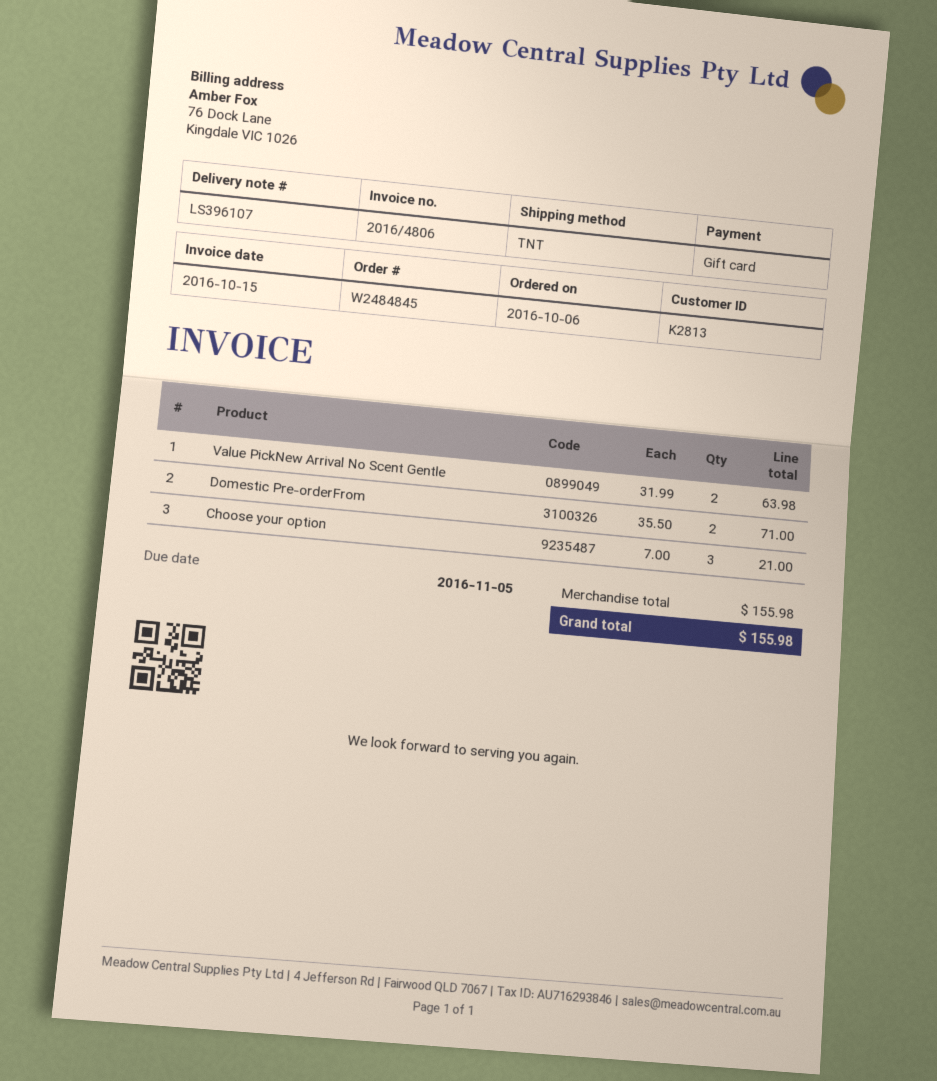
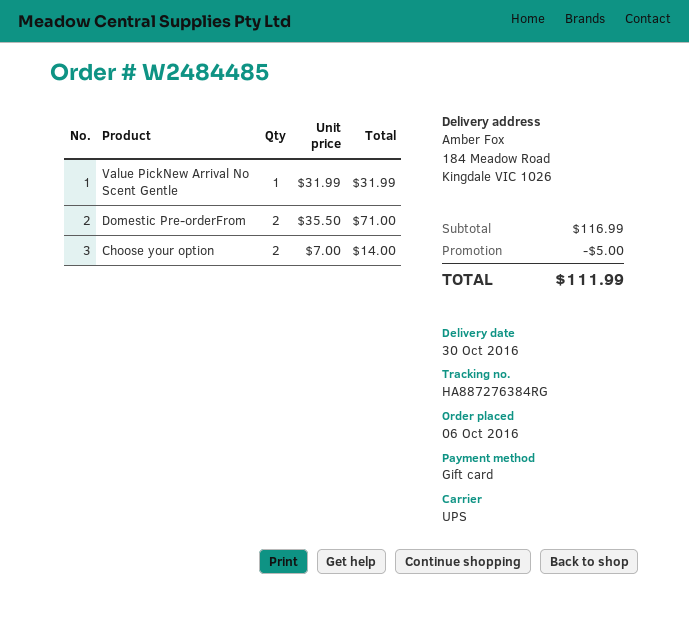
order number: W2484845 -> W2484485
shipping method: TNT -> UPS
Value PickNew Arrival No Scent Gentle: 2 x 31.99 = 63.98 -> 1 x 31.99 = 31.99
Choose your option: 3 x 7.00 = 21.00 -> 2 x 7.00 = 14.00
subtotal: 155.98 -> 116.99
discount: none -> 5.00
total: 155.98 -> 111.99

